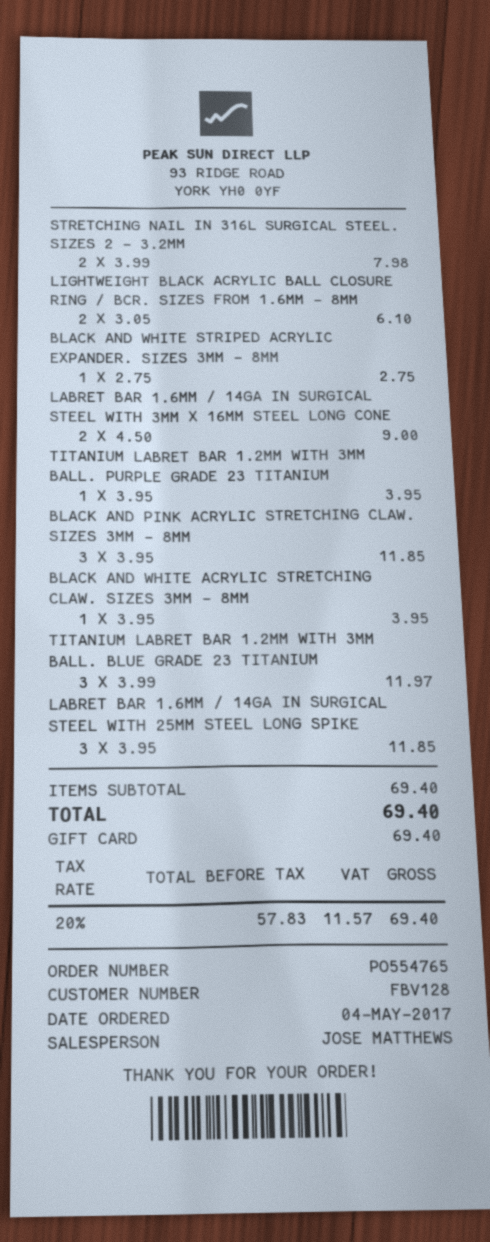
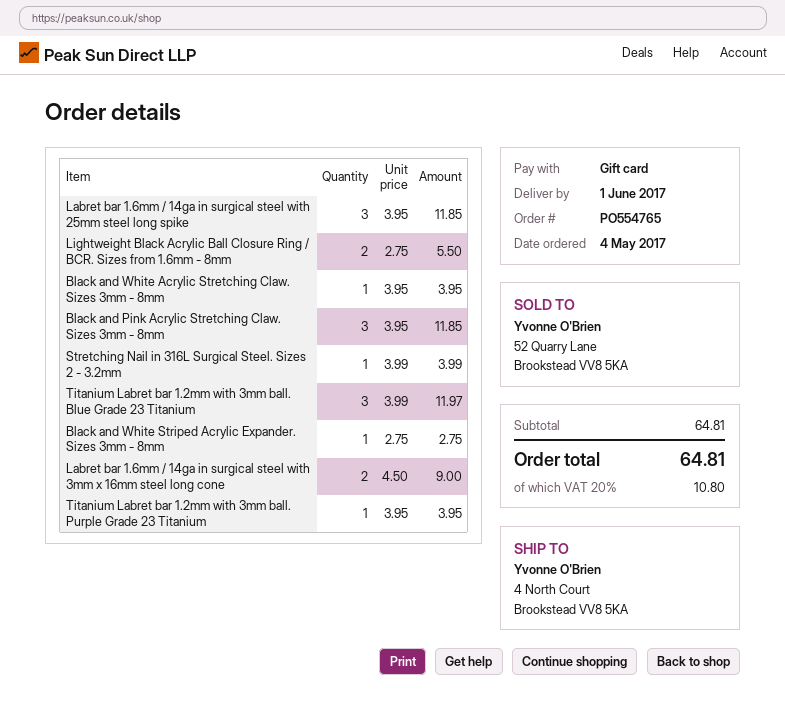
STRETCHING NAIL IN 316L SURGICAL STEEL. SIZES 2 - 3.2MM: 2 x 3.99 = 7.98 -> 1 x 3.99 = 3.99
LIGHTWEIGHT BLACK ACRYLIC BALL CLOSURE RING / BCR. SIZES FROM 1.6MM - 8MM: 2 x 3.05 = 6.10 -> 2 x 2.75 = 5.50
subtotal: 69.40 -> 64.81
tax: 20% = 11.57 -> 20% = 10.80
total: 69.40 -> 64.81

